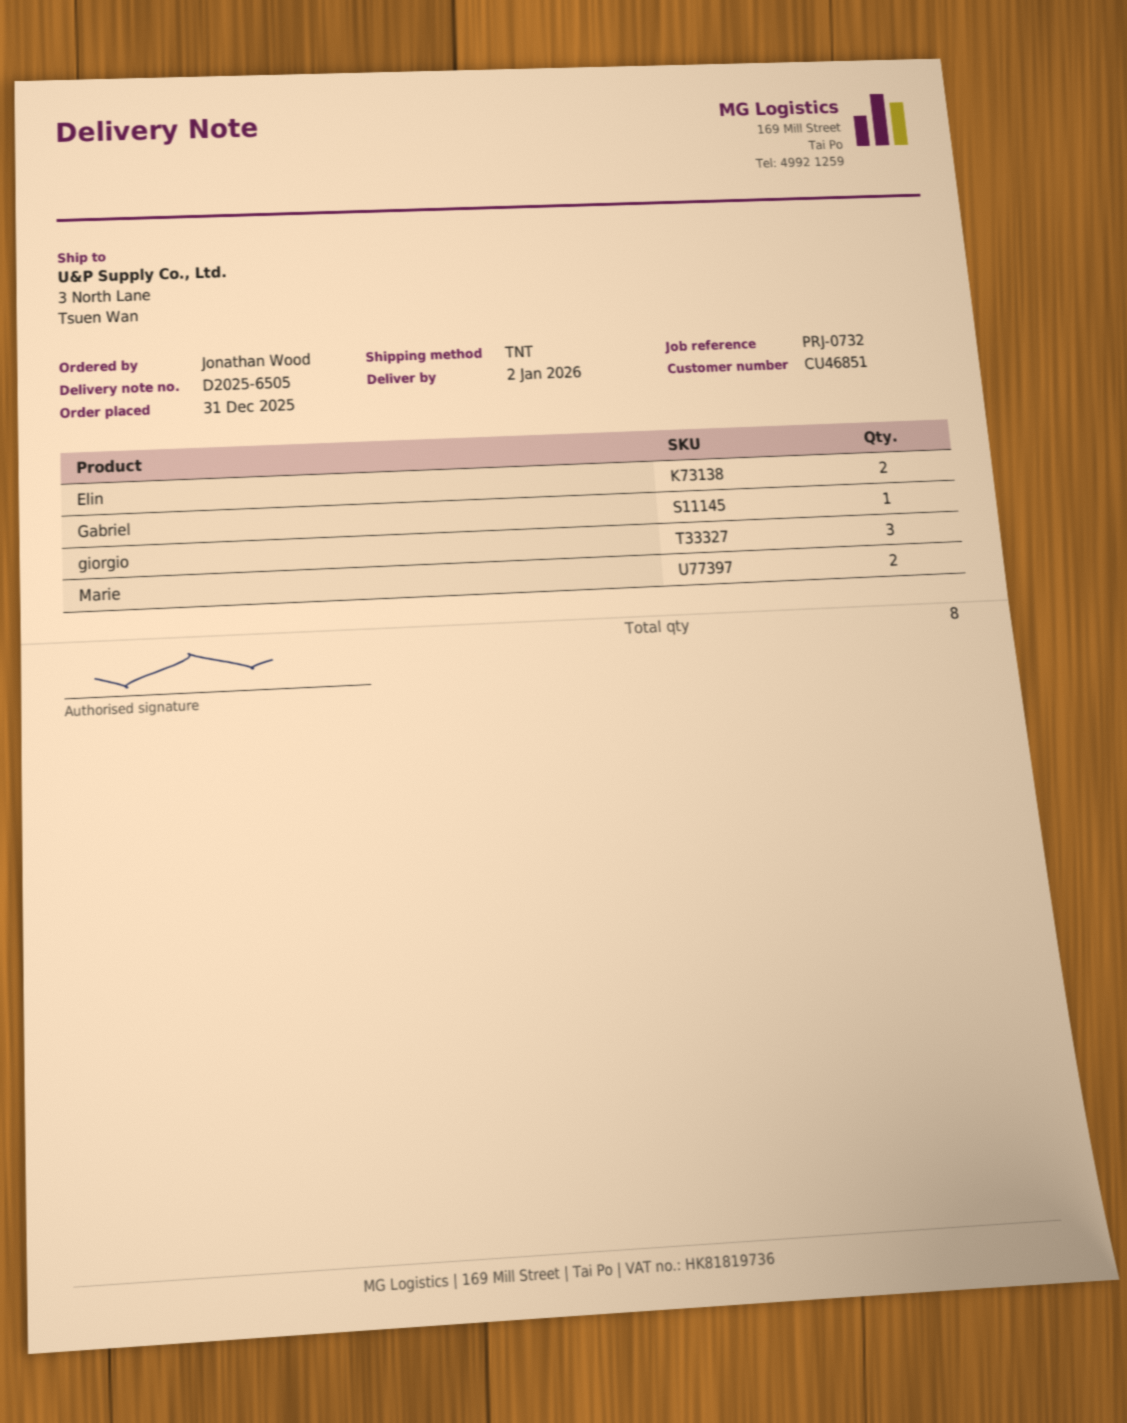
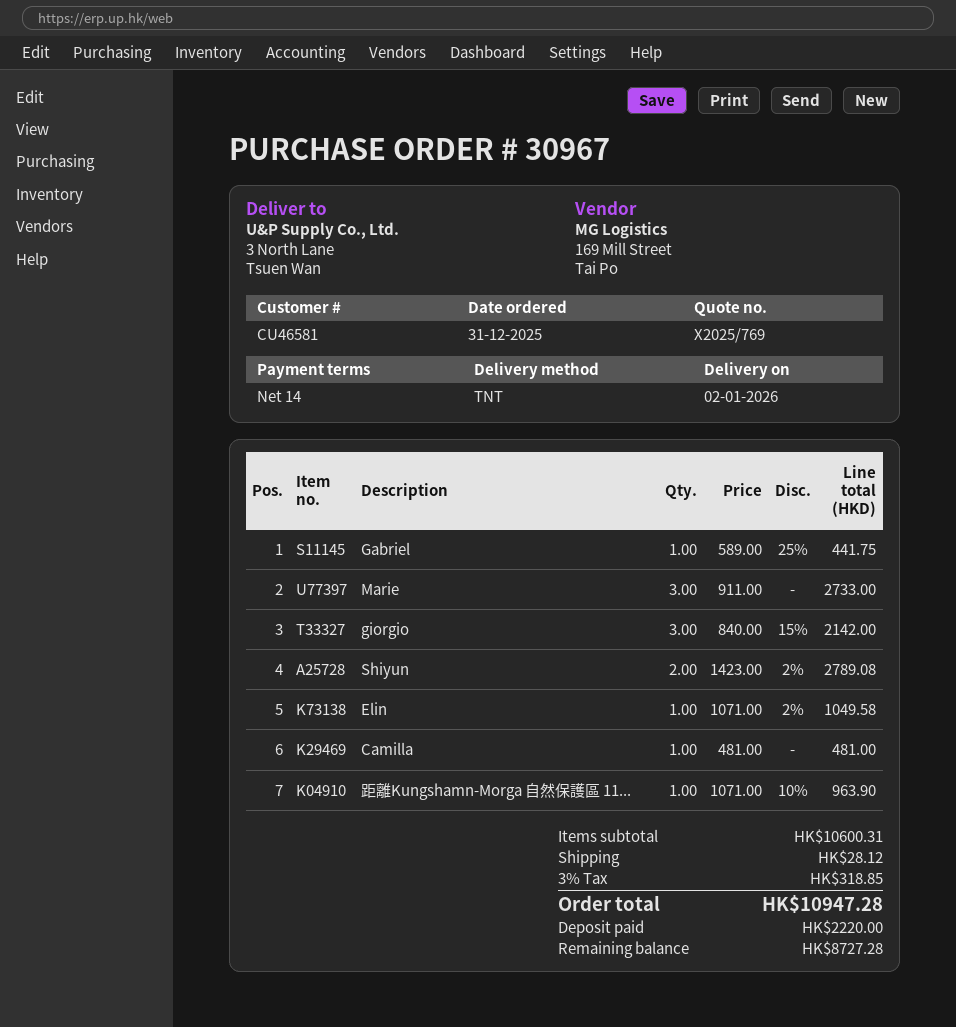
customer number: CU46851 -> CU46581
Elin: 2 -> 1
Marie: 2 -> 3
Shiyun: none -> 2
Camilla: none -> 1
距離Kungshamn-Morga 自然保護區 11...: none -> 1

